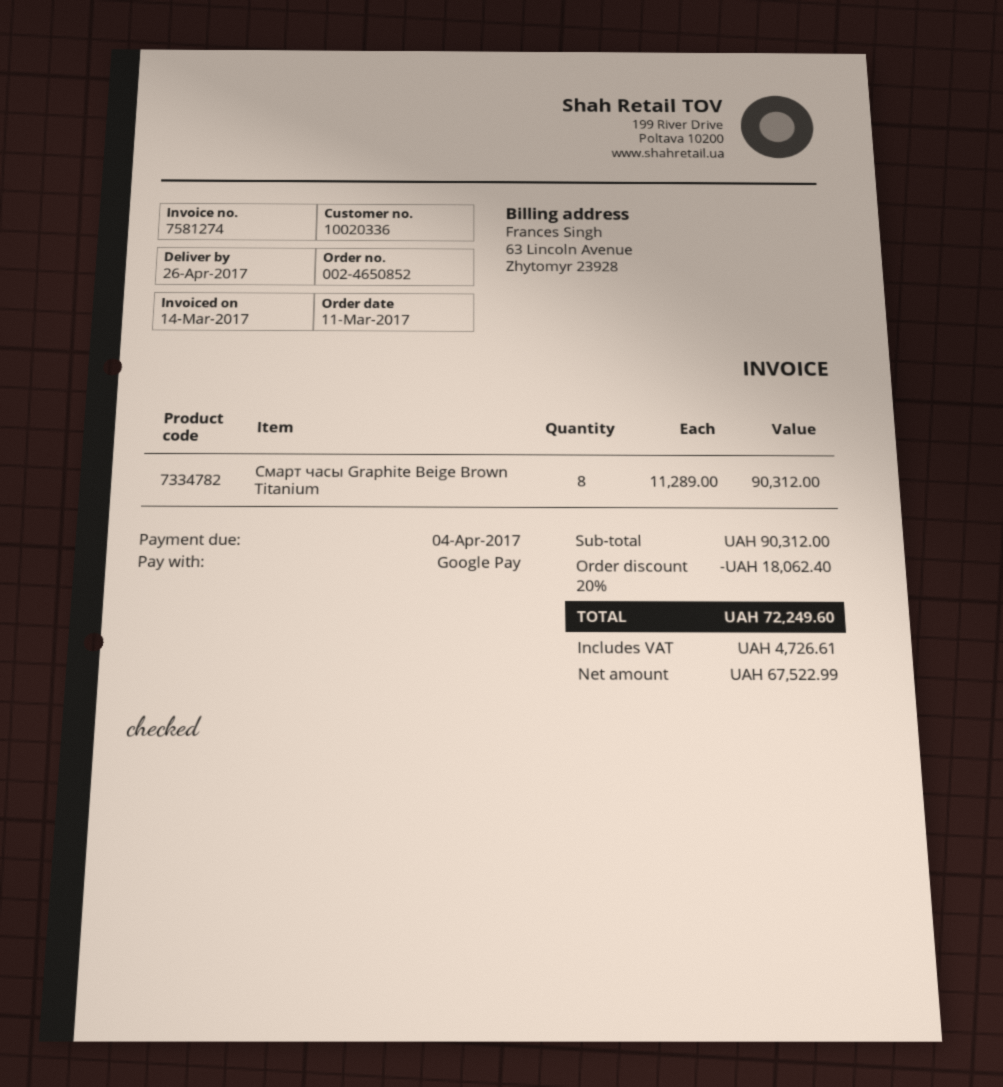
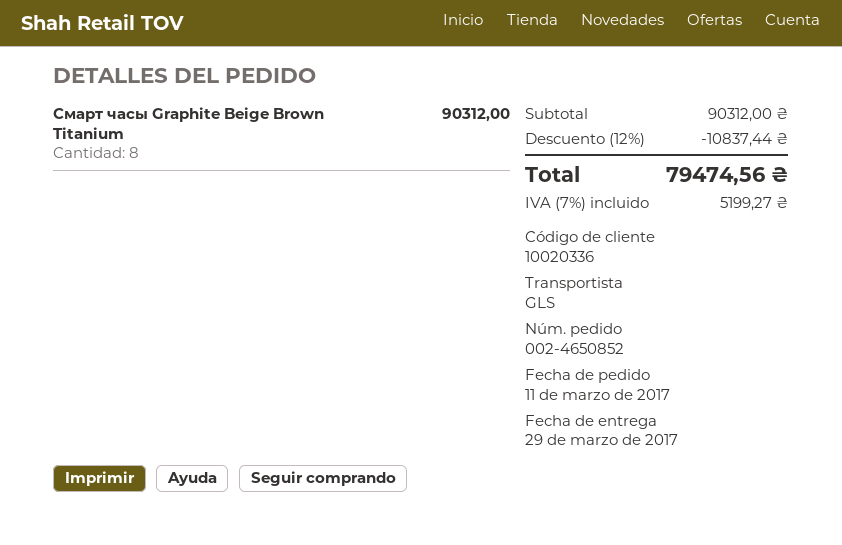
delivery date: 2017-04-26 -> 2017-03-29
discount: 20% = 18062.40 -> 12% = 10837.44
tax: 4726.61 -> 5199.27
total: 72249.60 -> 79474.56

